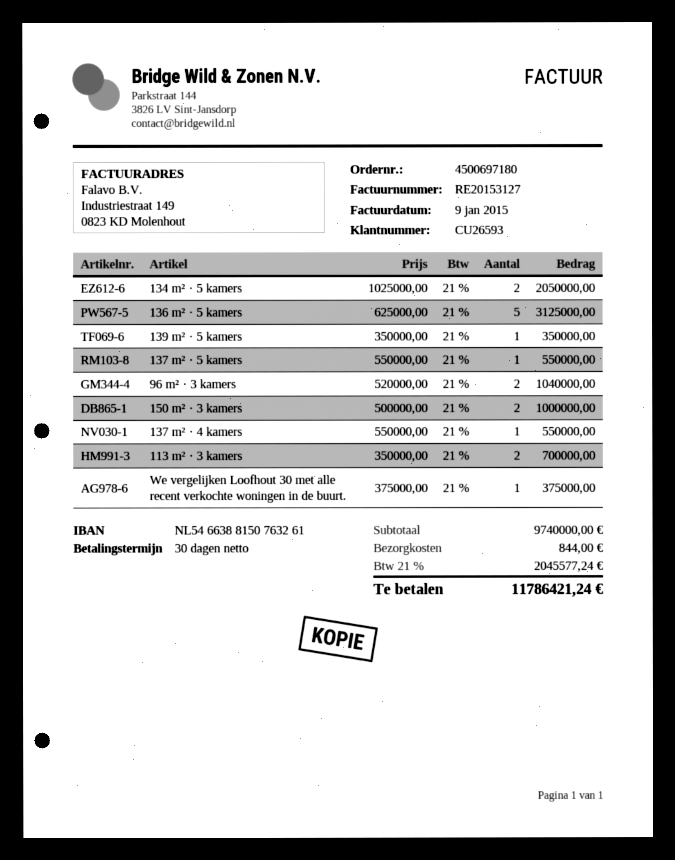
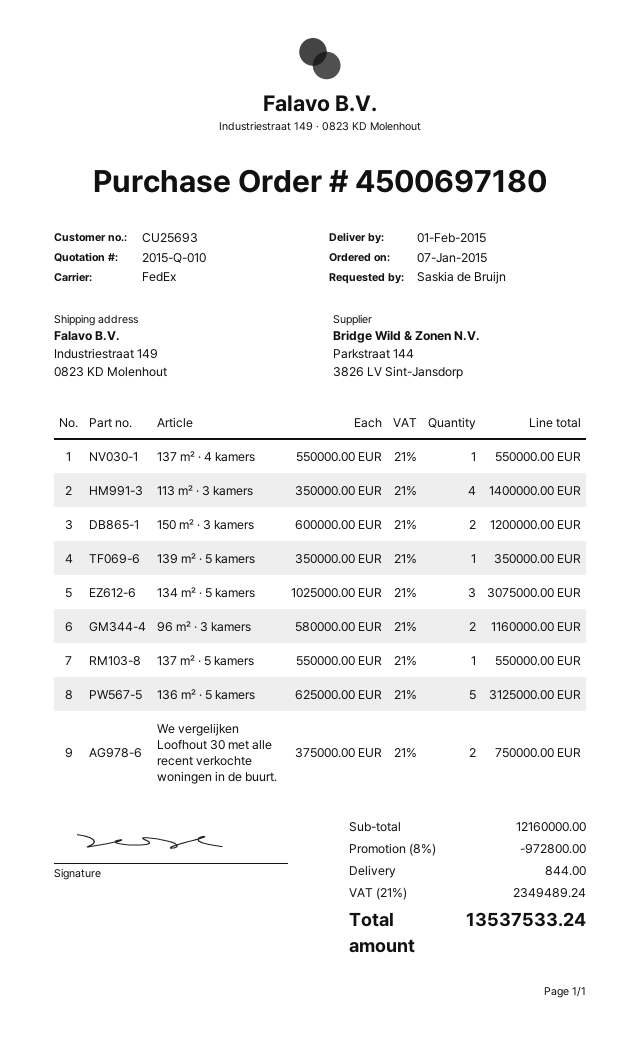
customer number: CU26593 -> CU25693
134 m² · 5 kamers: 2 x 1025000.00 = 2050000.00 -> 3 x 1025000.00 = 3075000.00
96 m² · 3 kamers: 2 x 520000.00 = 1040000.00 -> 2 x 580000.00 = 1160000.00
150 m² · 3 kamers: 2 x 500000.00 = 1000000.00 -> 2 x 600000.00 = 1200000.00
113 m² · 3 kamers: 2 x 350000.00 = 700000.00 -> 4 x 350000.00 = 1400000.00
We vergelijken Loofhout 30 met alle recent verkochte woningen in de buurt.: 1 x 375000.00 = 375000.00 -> 2 x 375000.00 = 750000.00
subtotal: 9740000.00 -> 12160000.00
discount: none -> 8% = 972800.00
tax: 21% = 2045577.24 -> 21% = 2349489.24
total: 11786421.24 -> 13537533.24

